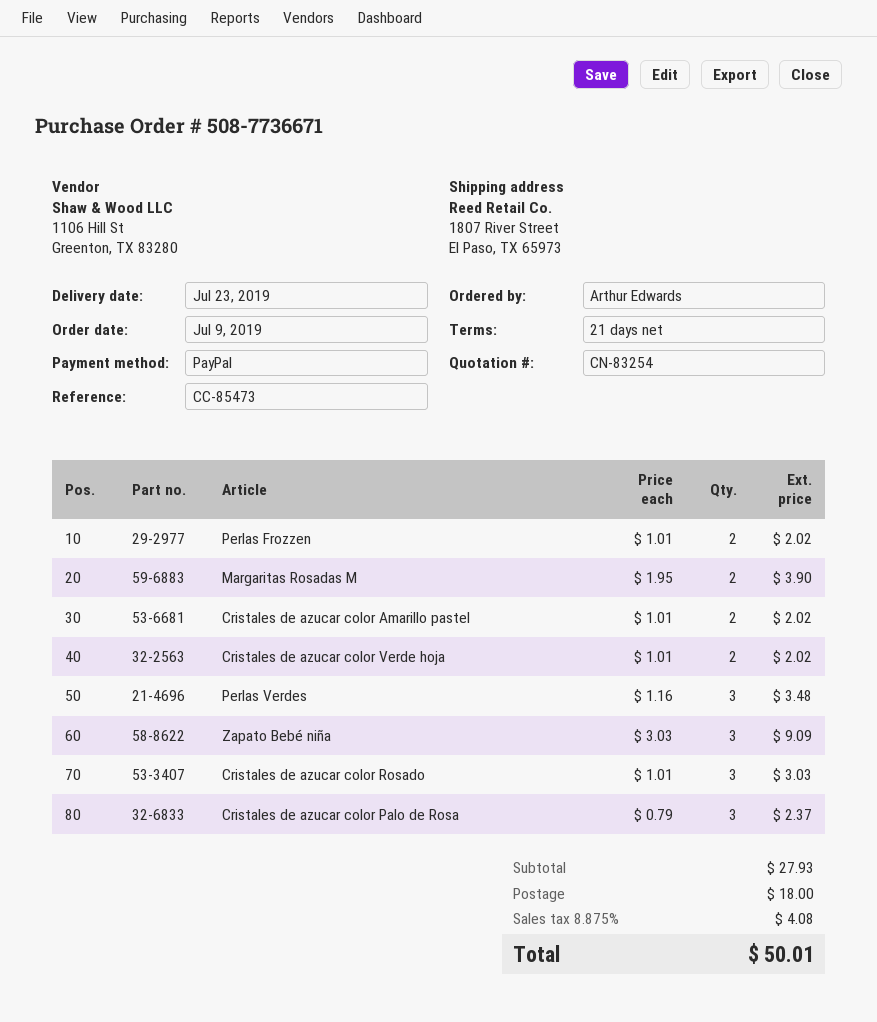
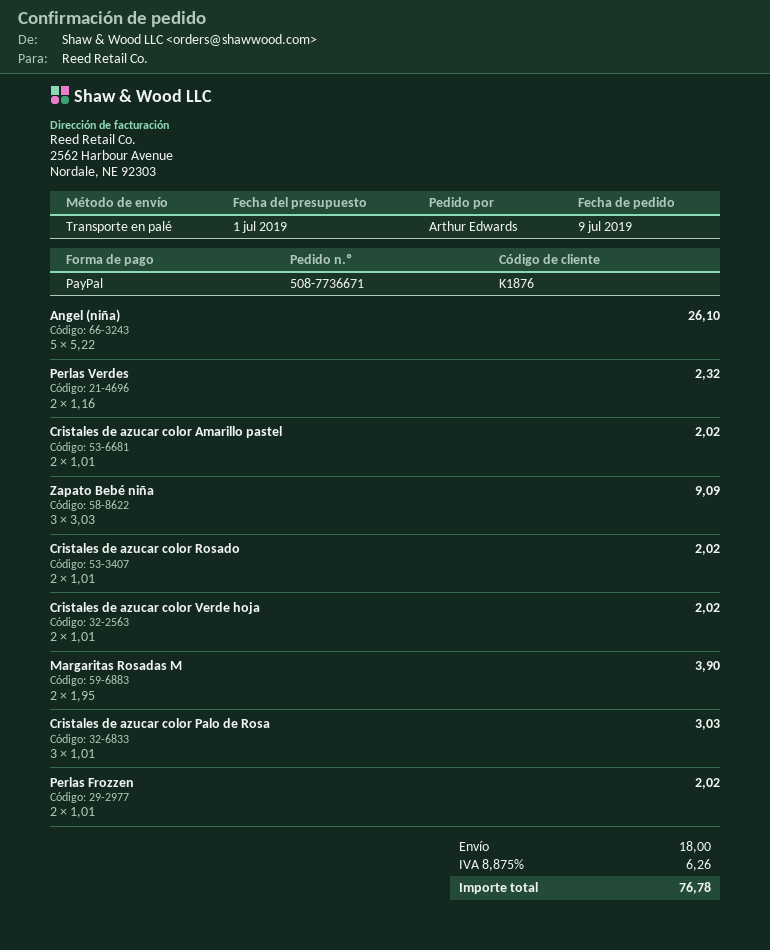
Perlas Verdes: 3 x 1.16 = 3.48 -> 2 x 1.16 = 2.32
Cristales de azucar color Rosado: 3 x 1.01 = 3.03 -> 2 x 1.01 = 2.02
Cristales de azucar color Palo de Rosa: 3 x 0.79 = 2.37 -> 3 x 1.01 = 3.03
Angel (niña): none -> 5 x 5.22 = 26.10
tax: 8.875% = 4.08 -> 8.875% = 6.26
total: 50.01 -> 76.78

